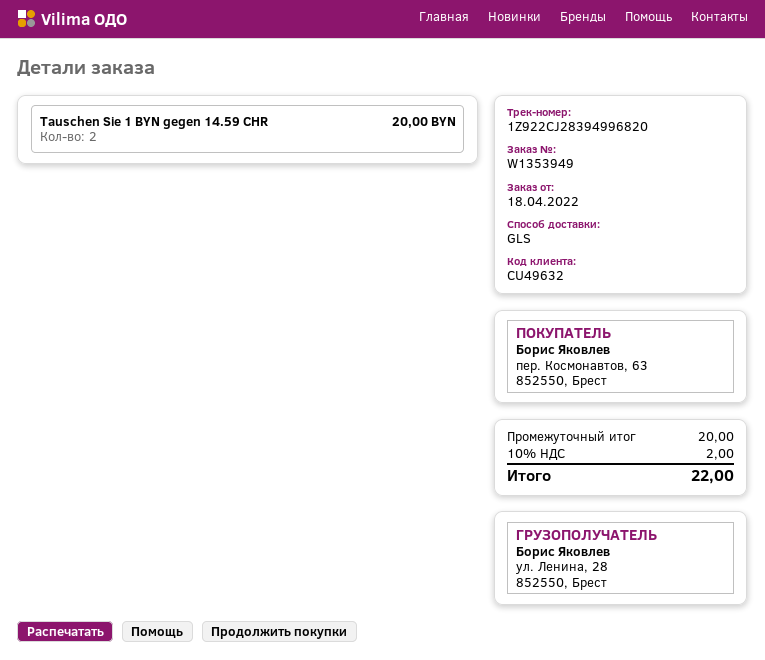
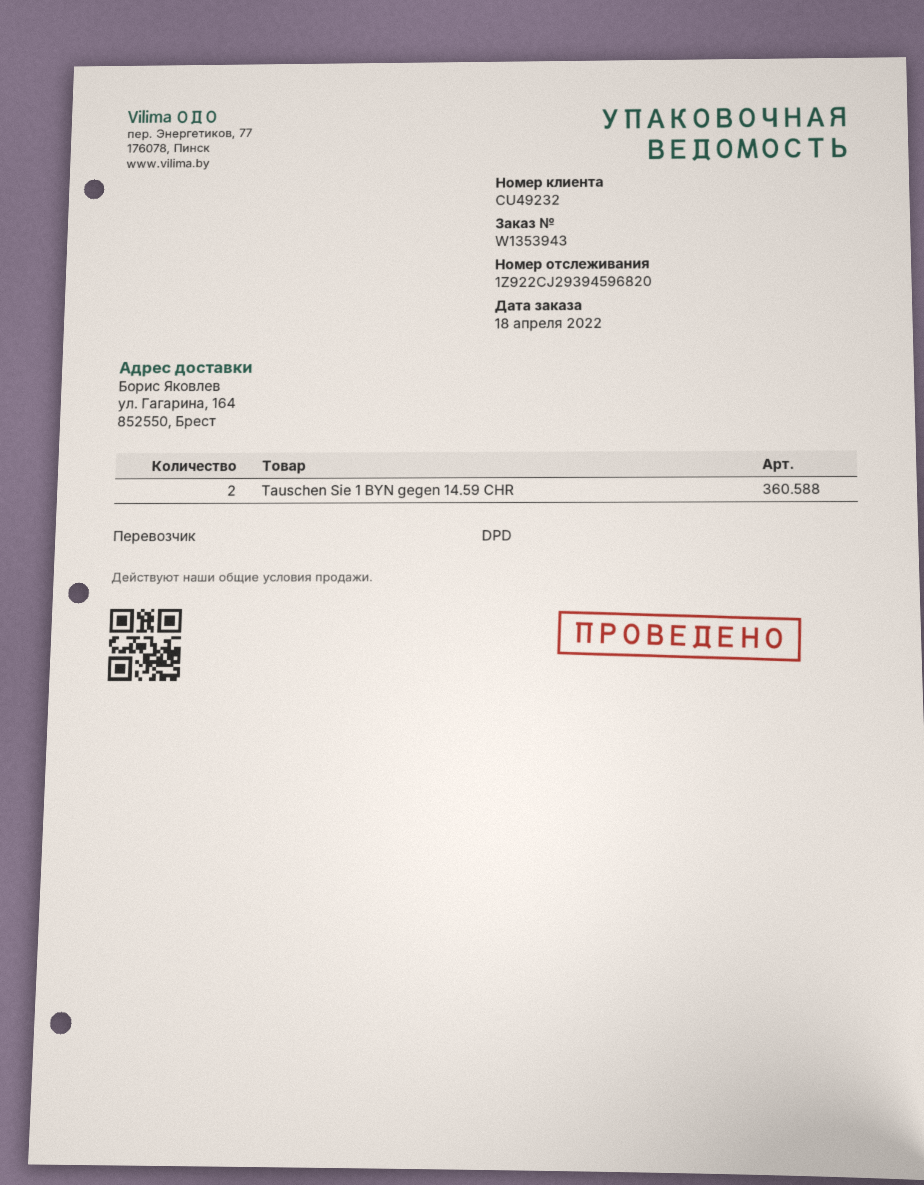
order number: W1353949 -> W1353943
customer number: CU49632 -> CU49232
shipping method: GLS -> DPD
tracking number: 1Z922CJ28394996820 -> 1Z922CJ29394596820
ship to: ул. Ленина, 28, 852550, Брест -> ул. Гагарина, 164, 852550, Брест

